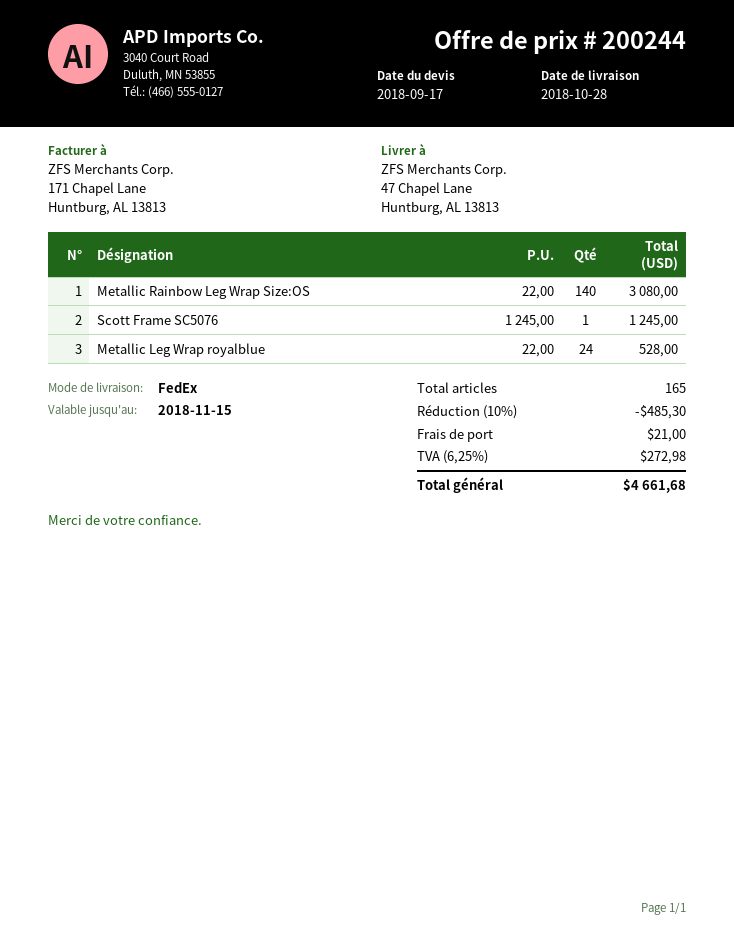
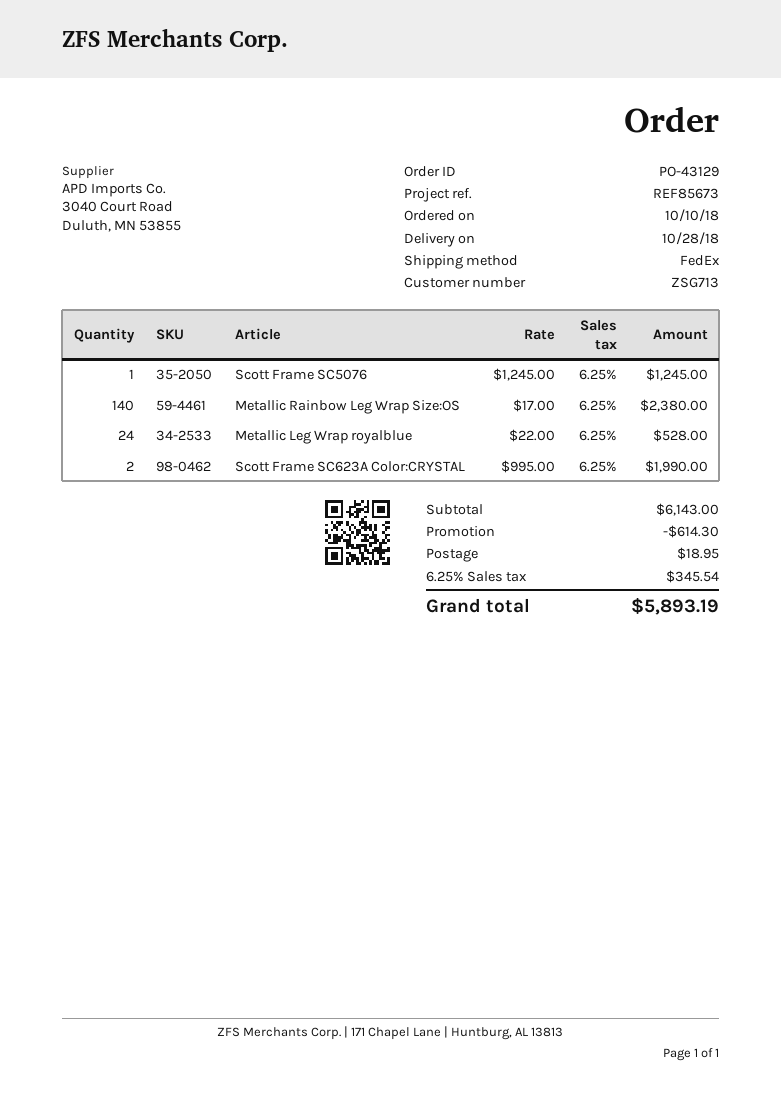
Metallic Rainbow Leg Wrap Size:OS: 140 x 22.00 = 3080.00 -> 140 x 17.00 = 2380.00
Scott Frame SC623A Color:CRYSTAL: none -> 2 x 995.00 = 1990.00
discount: 485.30 -> 614.30
shipping: 21.00 -> 18.95
tax: 6.25% = 272.98 -> 6.25% = 345.54
total: 4661.68 -> 5893.19

